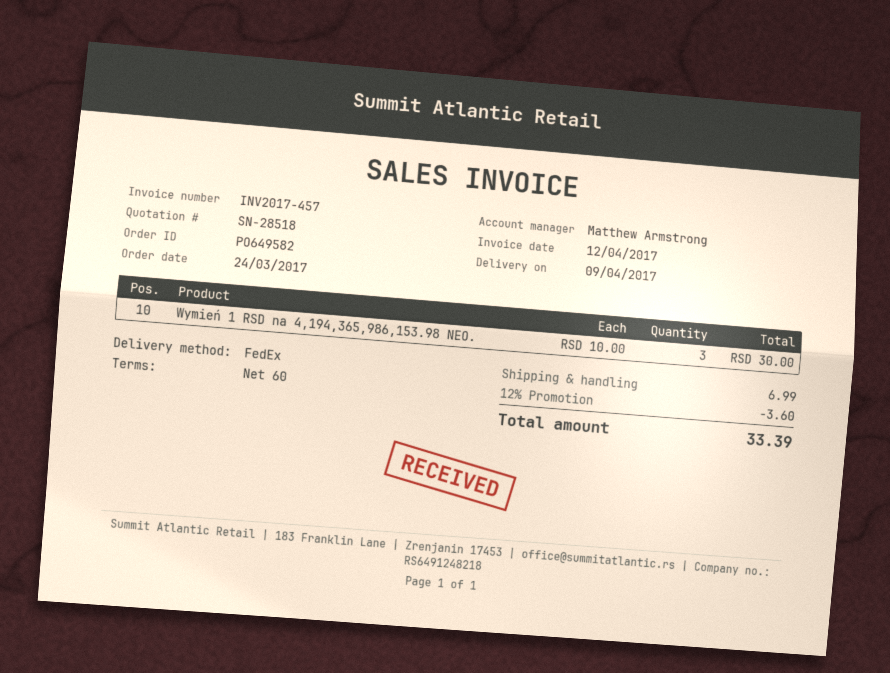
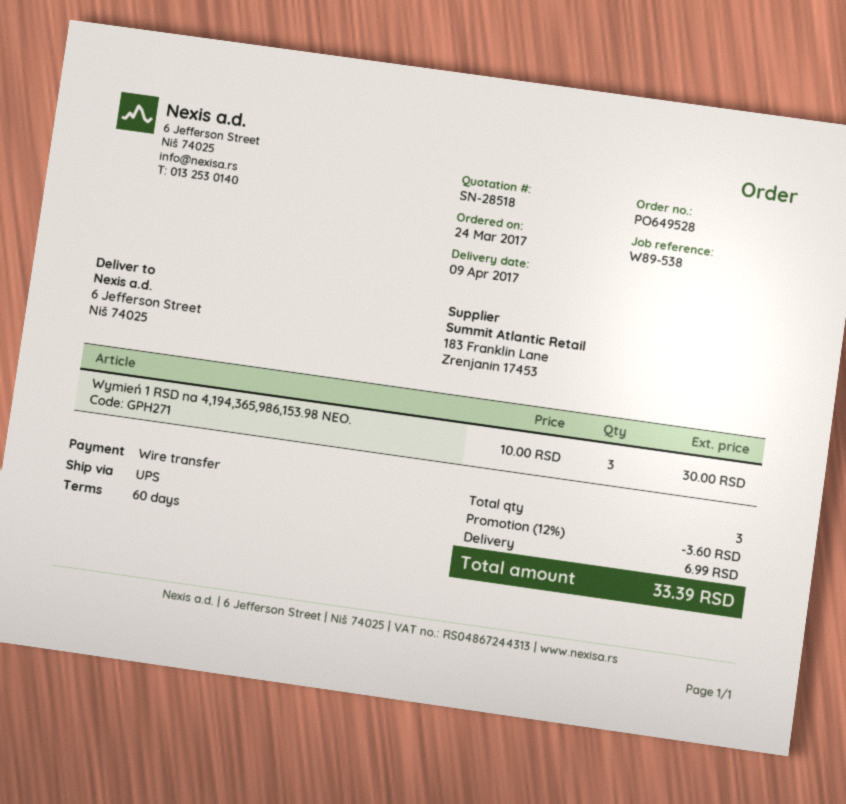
order number: PO649582 -> PO649528
shipping method: FedEx -> UPS

